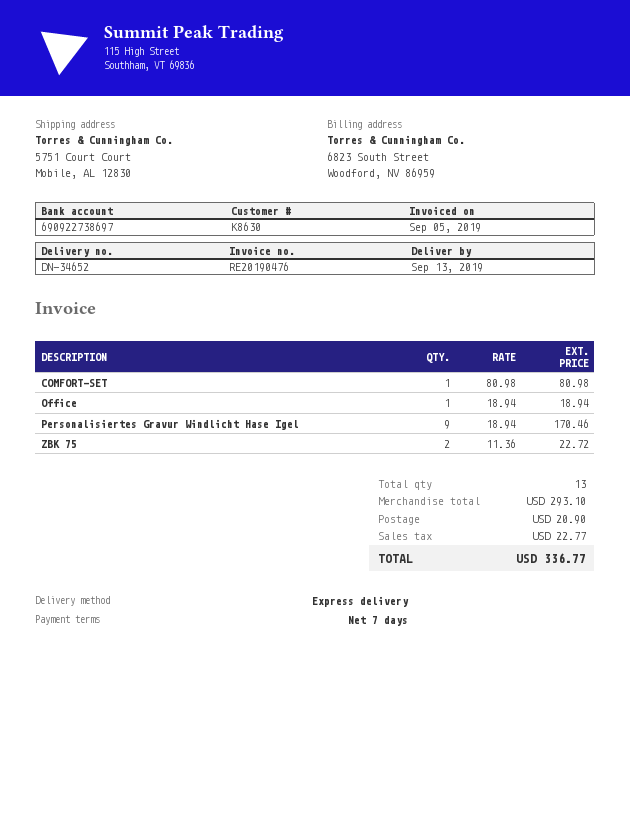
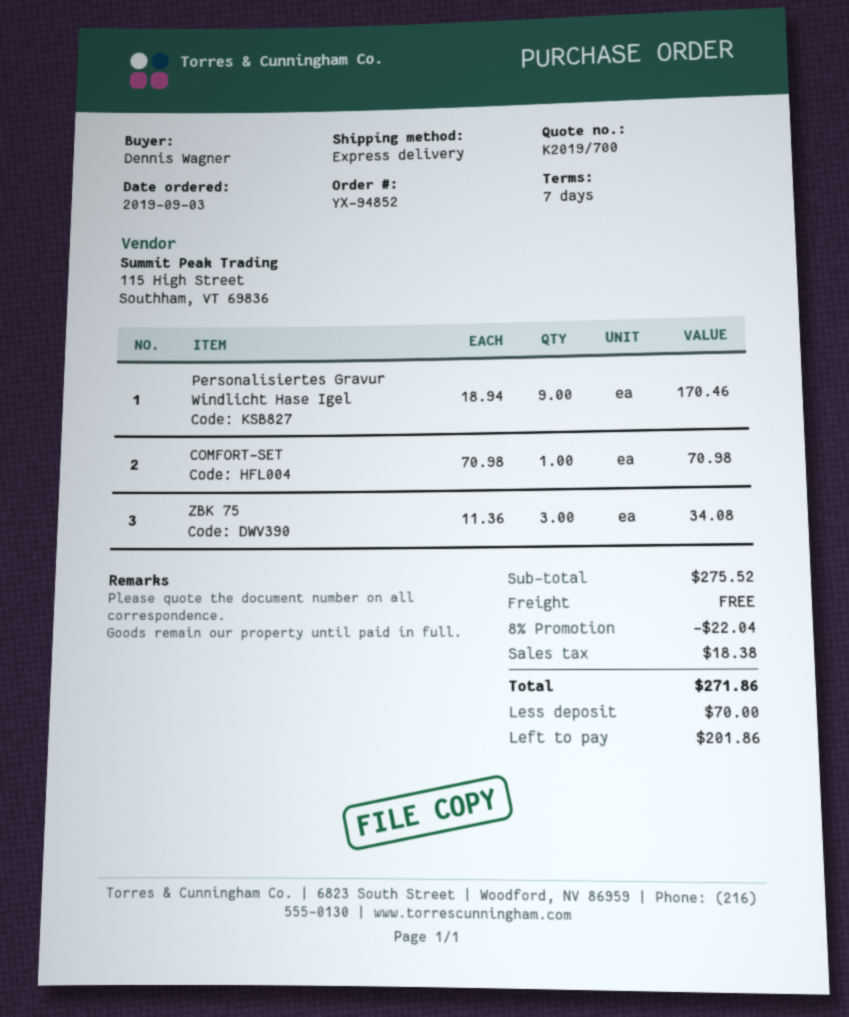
COMFORT-SET: 1 x 80.98 = 80.98 -> 1 x 70.98 = 70.98
Office: 1 x 18.94 = 18.94 -> none
ZBK 75: 2 x 11.36 = 22.72 -> 3 x 11.36 = 34.08
subtotal: 293.10 -> 275.52
discount: none -> 8% = 22.04
shipping: 20.90 -> 0.00
tax: 22.77 -> 18.38
total: 336.77 -> 271.86

